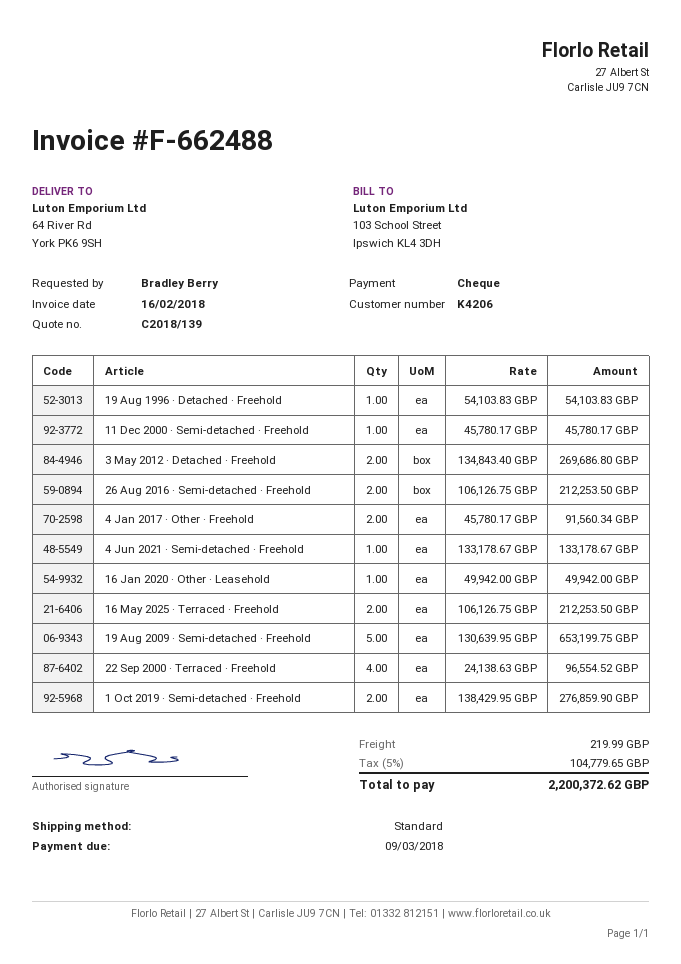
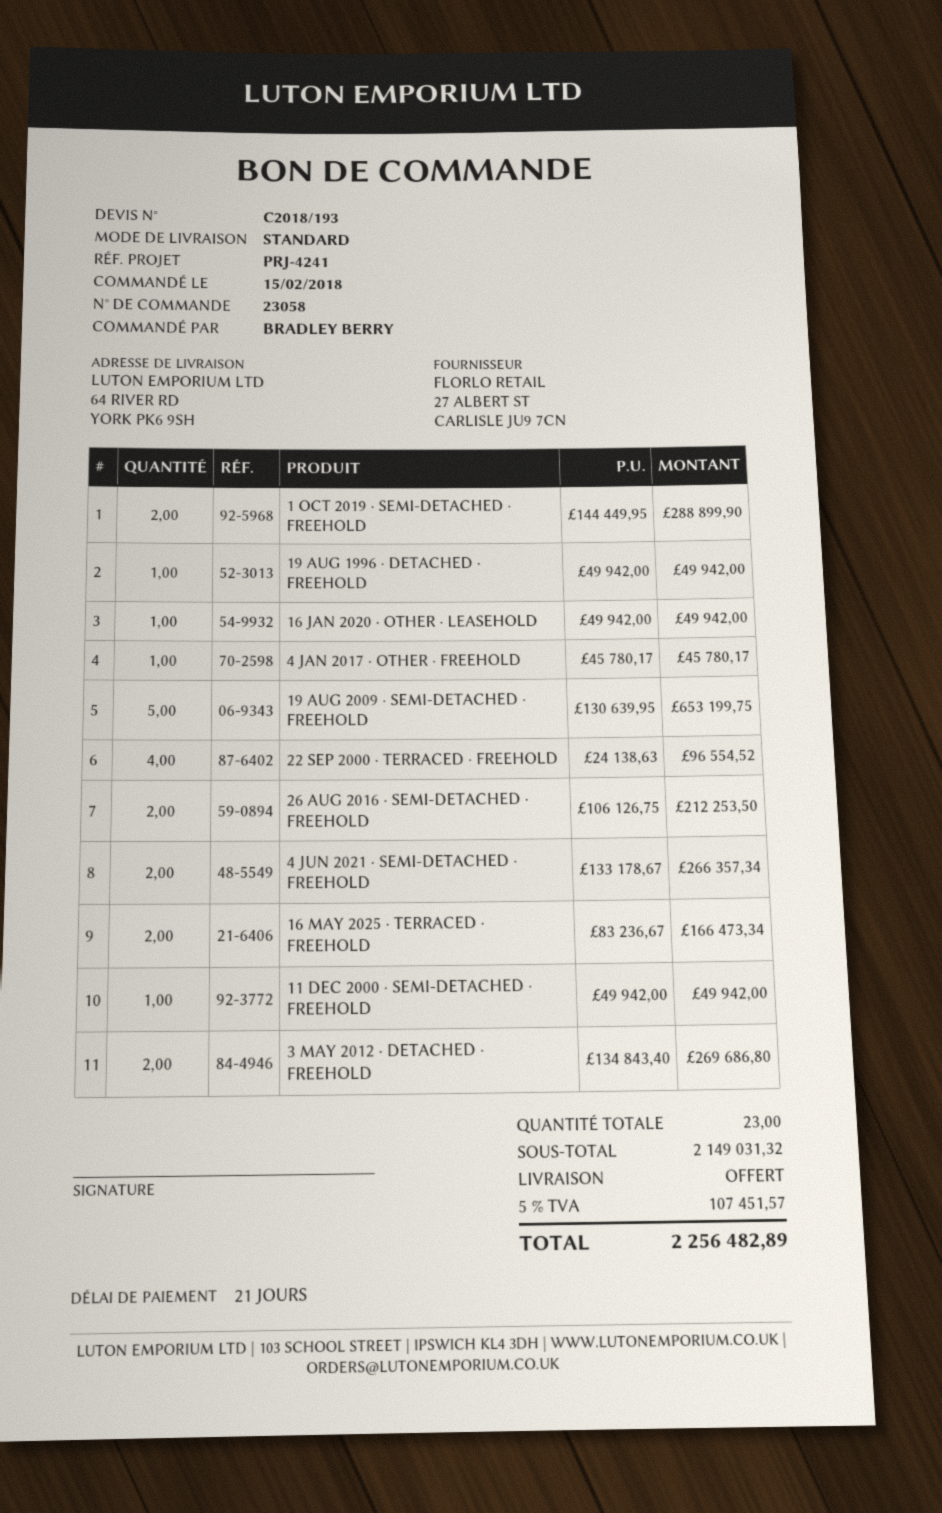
quote number: C2018/139 -> C2018/193
19 Aug 1996 · Detached · Freehold: 1 x 54103.83 = 54103.83 -> 1 x 49942.00 = 49942.00
11 Dec 2000 · Semi-detached · Freehold: 1 x 45780.17 = 45780.17 -> 1 x 49942.00 = 49942.00
4 Jan 2017 · Other · Freehold: 2 x 45780.17 = 91560.34 -> 1 x 45780.17 = 45780.17
4 Jun 2021 · Semi-detached · Freehold: 1 x 133178.67 = 133178.67 -> 2 x 133178.67 = 266357.34
16 May 2025 · Terraced · Freehold: 2 x 106126.75 = 212253.50 -> 2 x 83236.67 = 166473.34
1 Oct 2019 · Semi-detached · Freehold: 2 x 138429.95 = 276859.90 -> 2 x 144449.95 = 288899.90
shipping: 219.99 -> 0.00
tax: 5% = 104779.65 -> 5% = 107451.57
total: 2200372.62 -> 2256482.89

